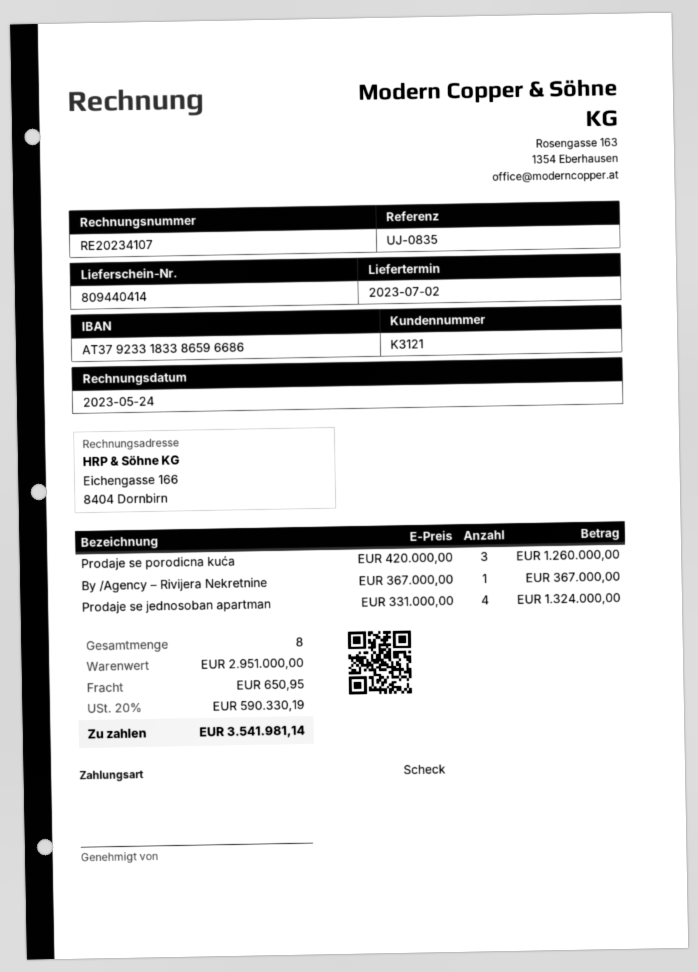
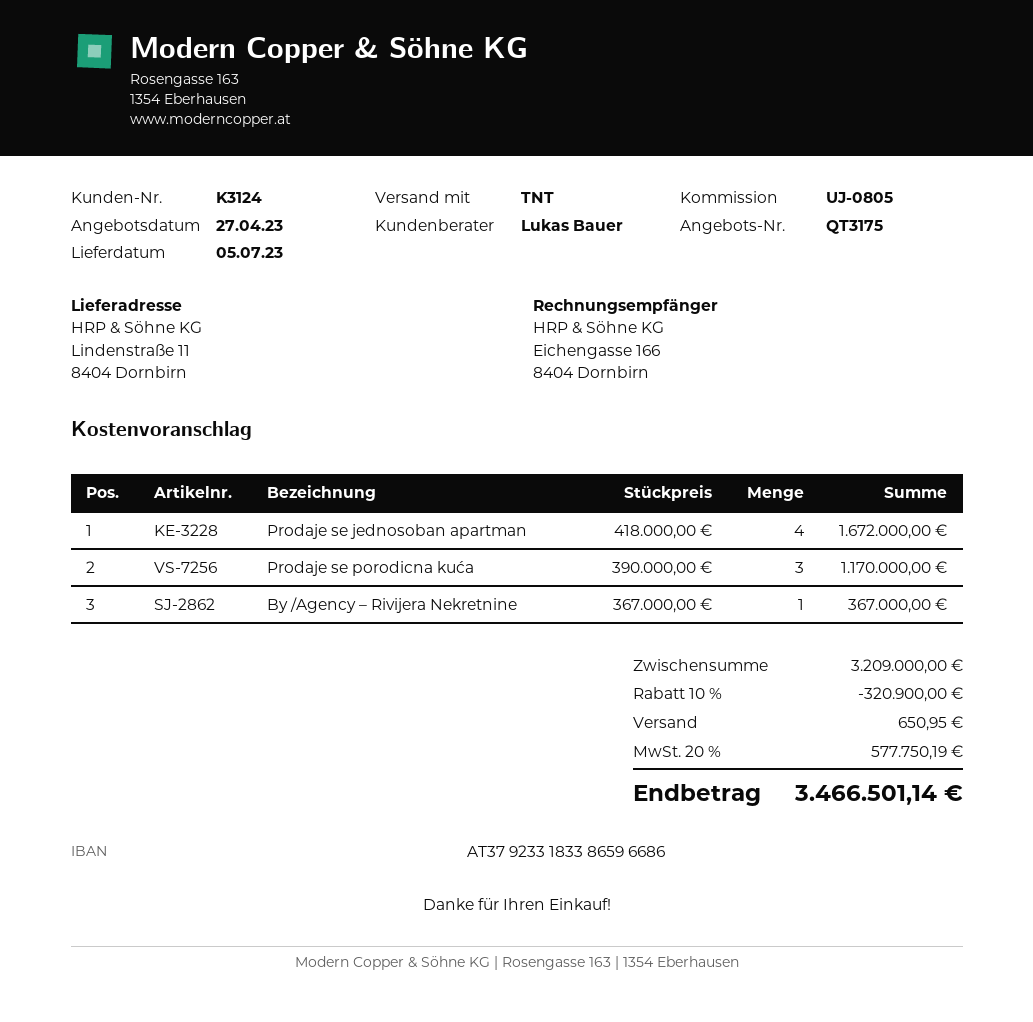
delivery date: 2023-07-02 -> 2023-07-05
customer number: K3121 -> K3124
reference: UJ-0835 -> UJ-0805
Prodaje se porodicna kuća: 3 x 420000.00 = 1260000.00 -> 3 x 390000.00 = 1170000.00
Prodaje se jednosoban apartman: 4 x 331000.00 = 1324000.00 -> 4 x 418000.00 = 1672000.00
subtotal: 2951000.00 -> 3209000.00
discount: none -> 10% = 320900.00
tax: 20% = 590330.19 -> 20% = 577750.19
total: 3541981.14 -> 3466501.14

